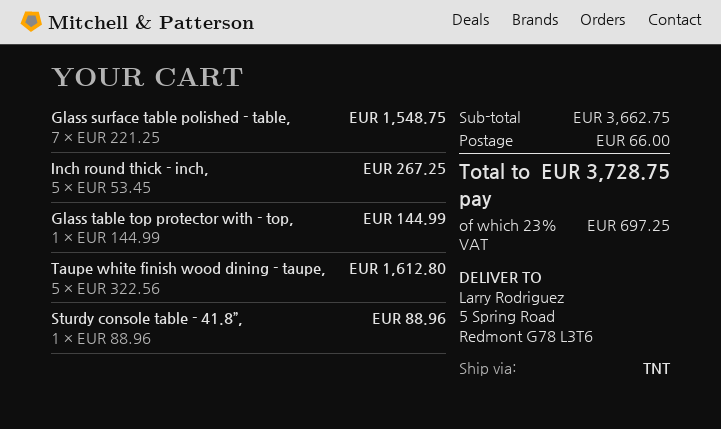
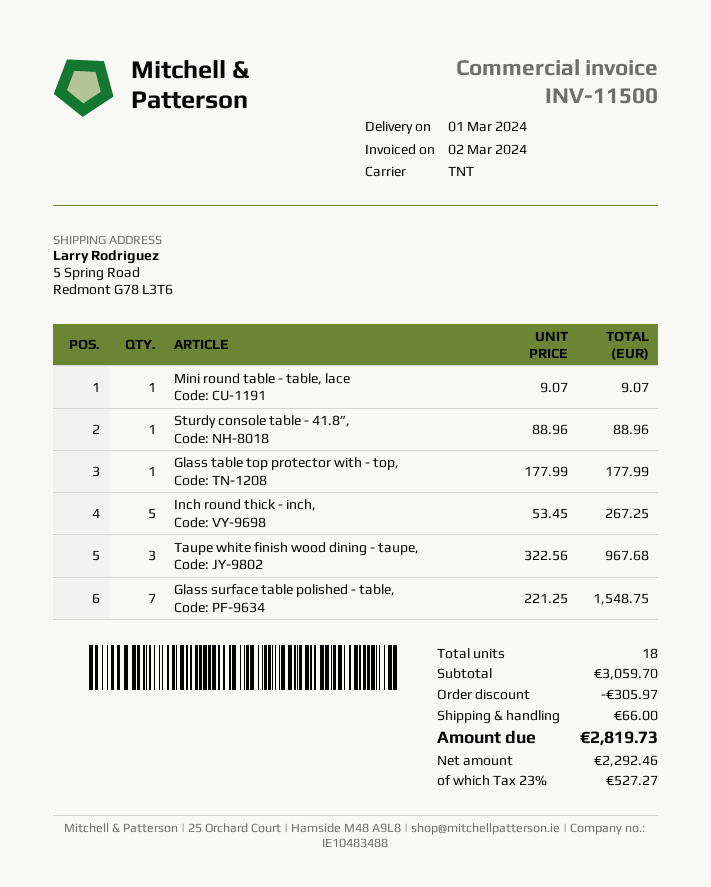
Glass table top protector with - top,: 1 x 144.99 = 144.99 -> 1 x 177.99 = 177.99
Taupe white finish wood dining - taupe,: 5 x 322.56 = 1612.80 -> 3 x 322.56 = 967.68
Mini round table - table, lace: none -> 1 x 9.07 = 9.07
subtotal: 3662.75 -> 3059.70
discount: none -> 305.97
tax: 23% = 697.25 -> 23% = 527.27
total: 3728.75 -> 2819.73

